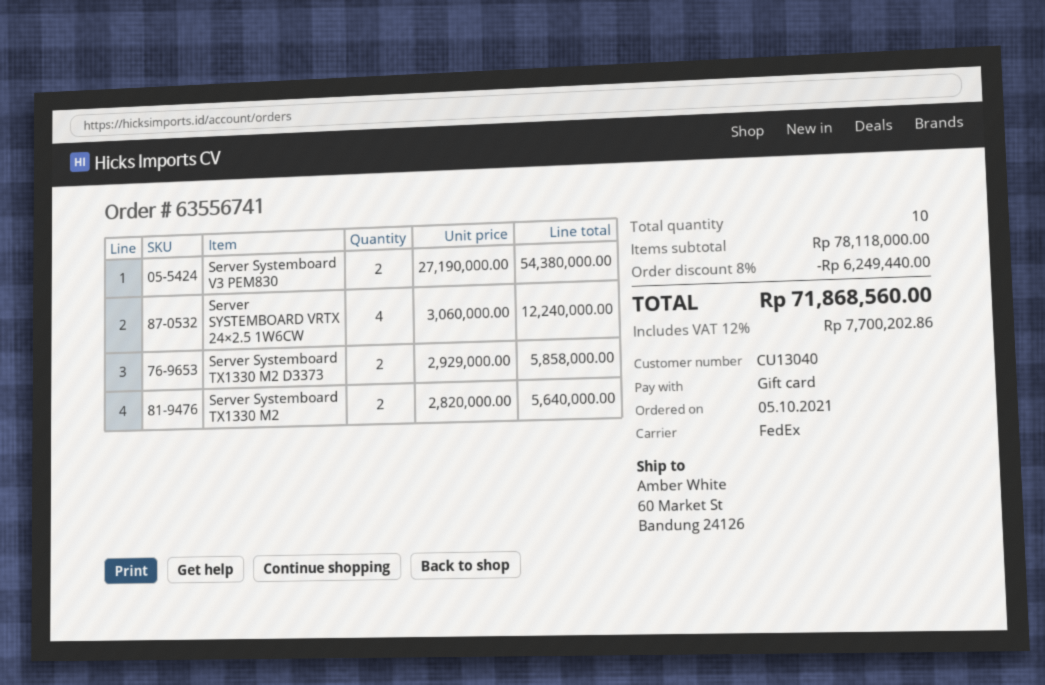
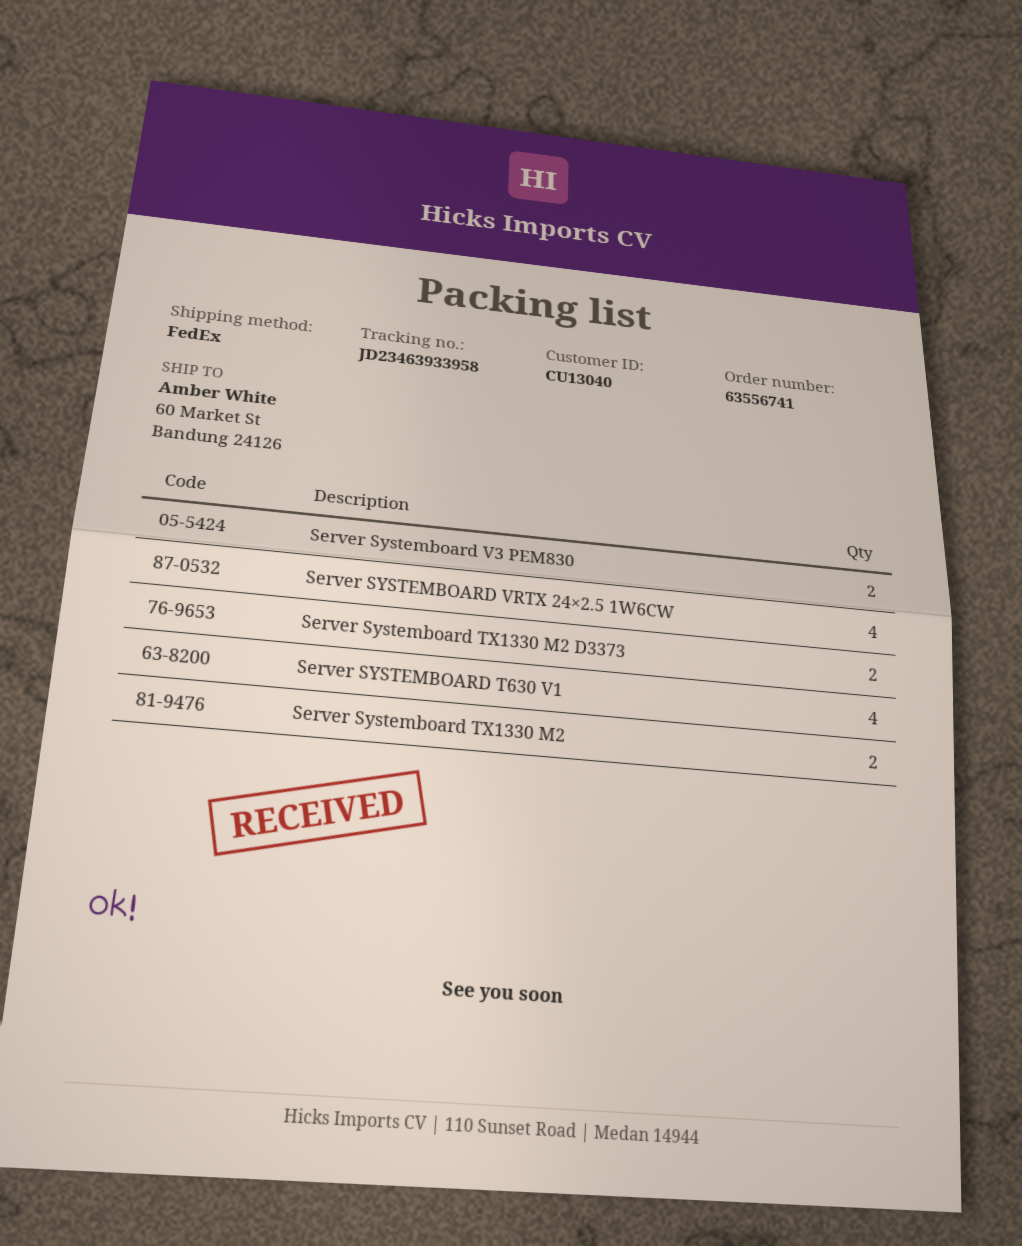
Server SYSTEMBOARD T630 V1: none -> 4

